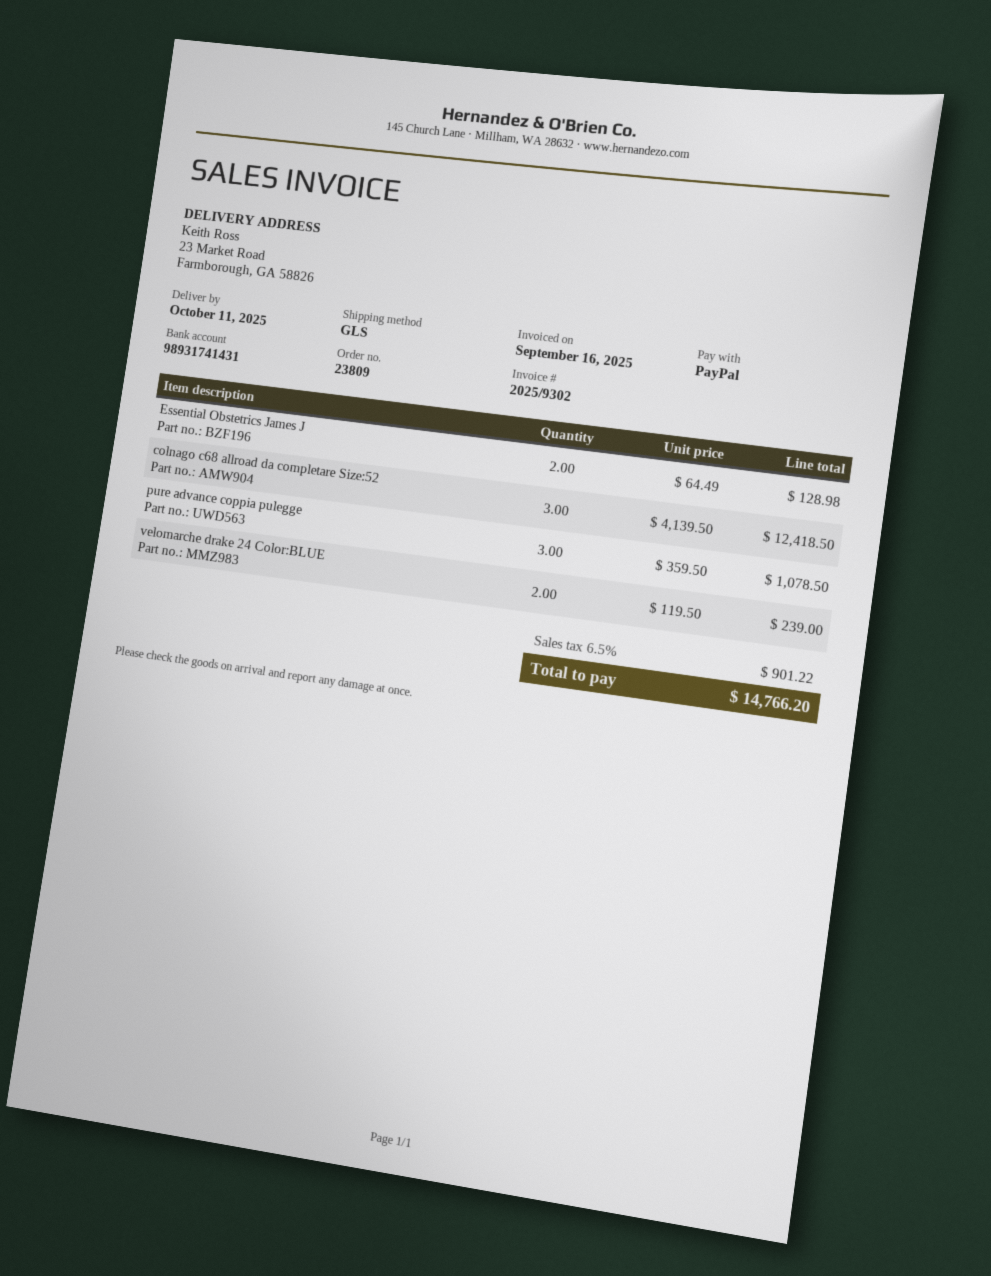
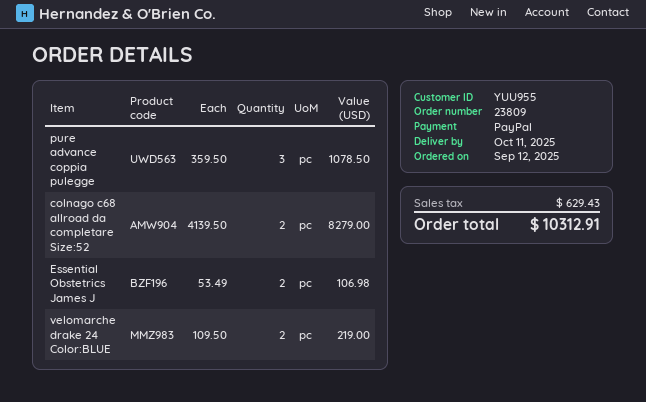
Essential Obstetrics James J: 2 x 64.49 = 128.98 -> 2 x 53.49 = 106.98
colnago c68 allroad da completare Size:52: 3 x 4139.50 = 12418.50 -> 2 x 4139.50 = 8279.00
velomarche drake 24 Color:BLUE: 2 x 119.50 = 239.00 -> 2 x 109.50 = 219.00
tax: 901.22 -> 629.43
total: 14766.20 -> 10312.91

